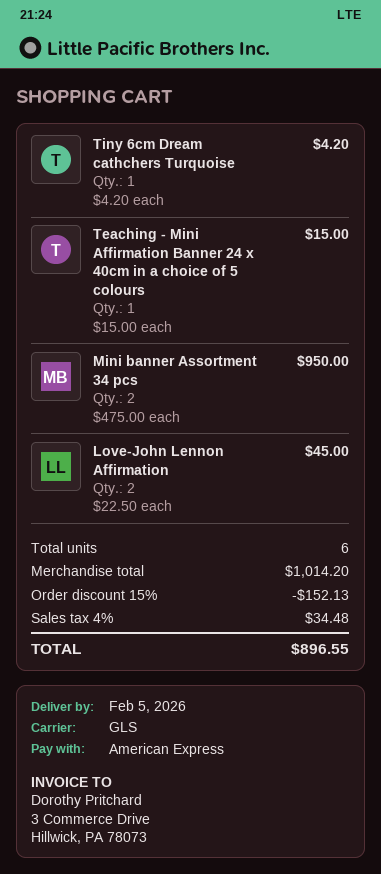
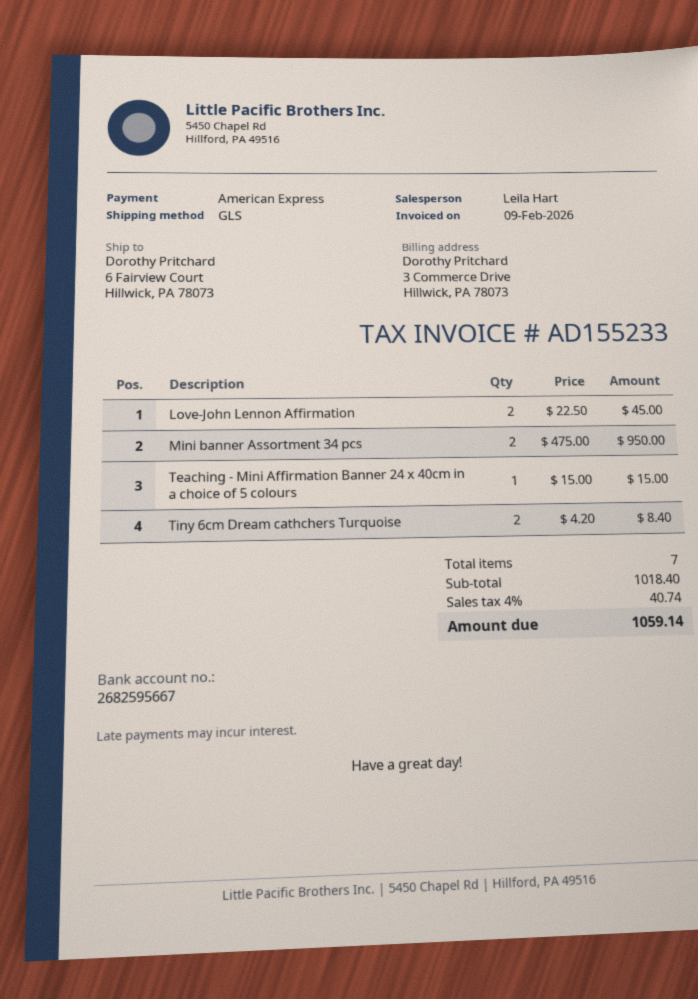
Tiny 6cm Dream cathchers Turquoise: 1 x 4.20 = 4.20 -> 2 x 4.20 = 8.40
total quantity: 6 -> 7
subtotal: 1014.20 -> 1018.40
discount: 15% = 152.13 -> none
tax: 4% = 34.48 -> 4% = 40.74
total: 896.55 -> 1059.14

